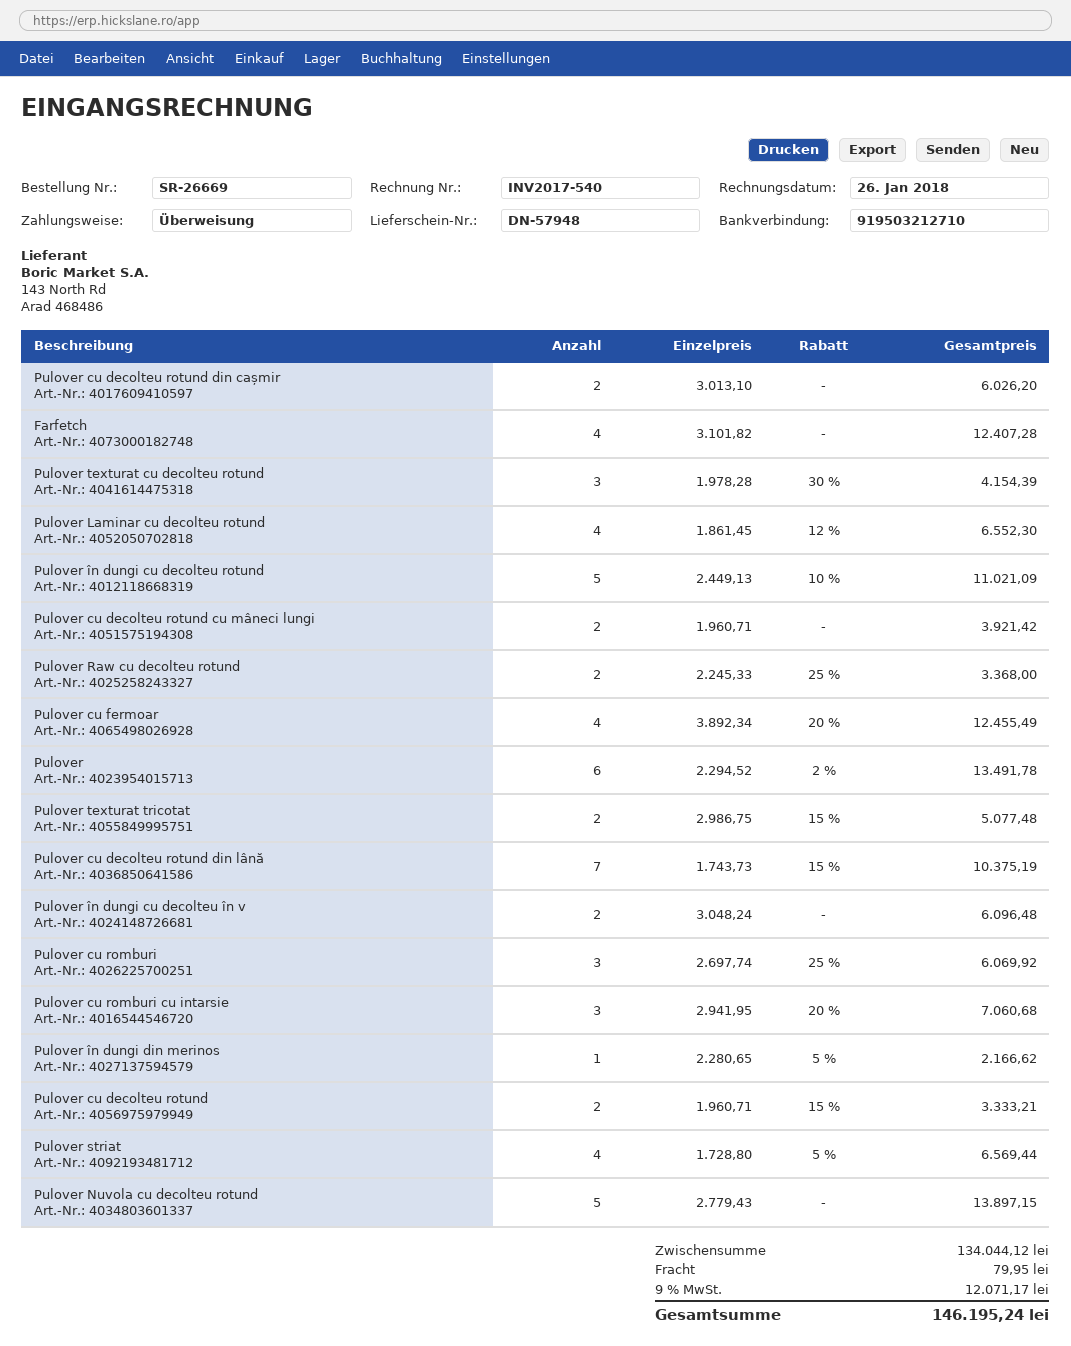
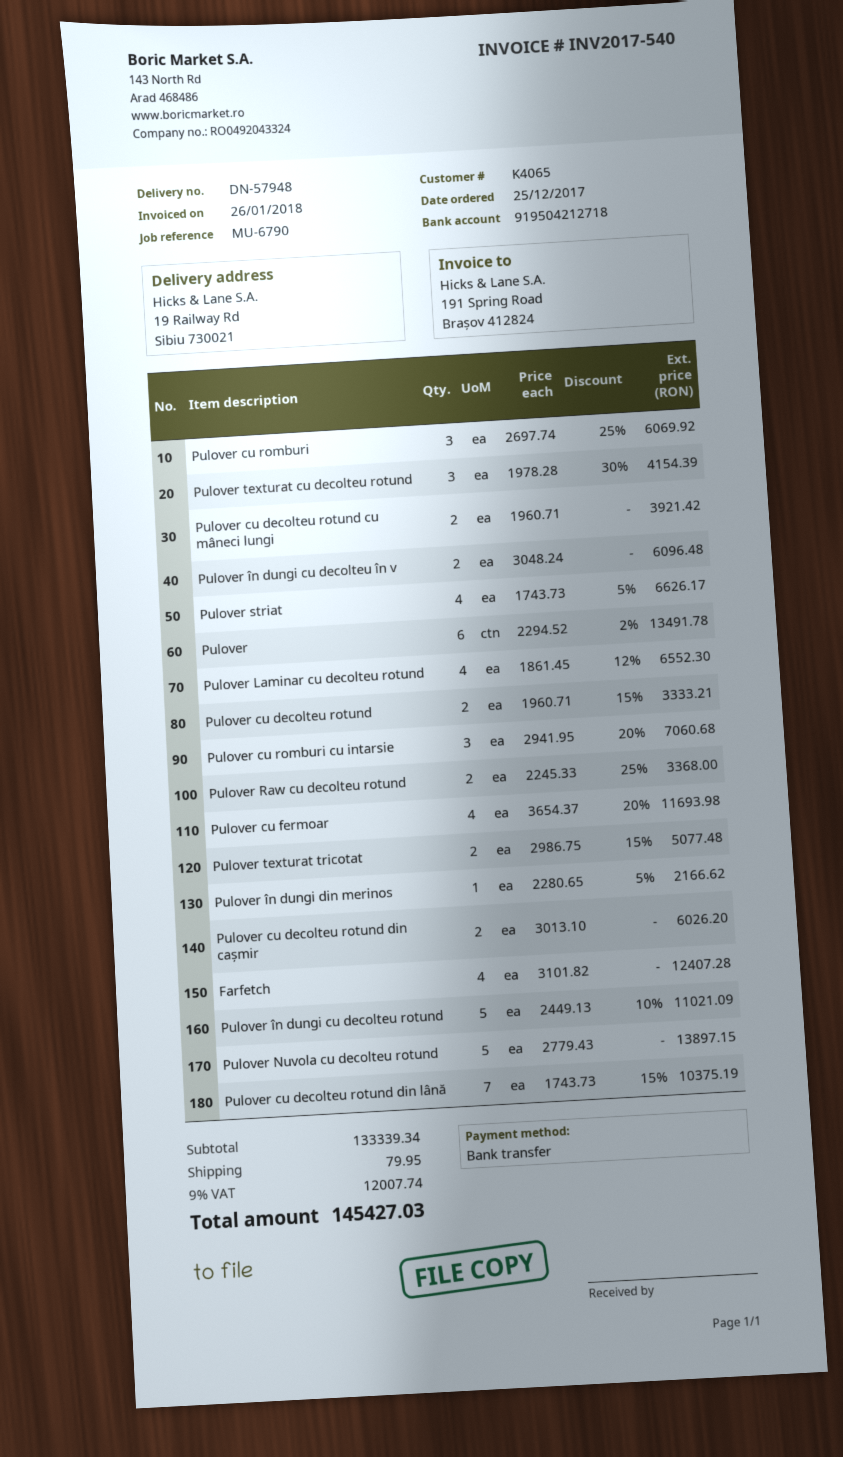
bank account: 919503212710 -> 919504212718
Pulover cu fermoar: 4 x 3892.34 - 20% = 12455.49 -> 4 x 3654.37 - 20% = 11693.98
Pulover striat: 4 x 1728.80 - 5% = 6569.44 -> 4 x 1743.73 - 5% = 6626.17
subtotal: 134044.12 -> 133339.34
tax: 9% = 12071.17 -> 9% = 12007.74
total: 146195.24 -> 145427.03

